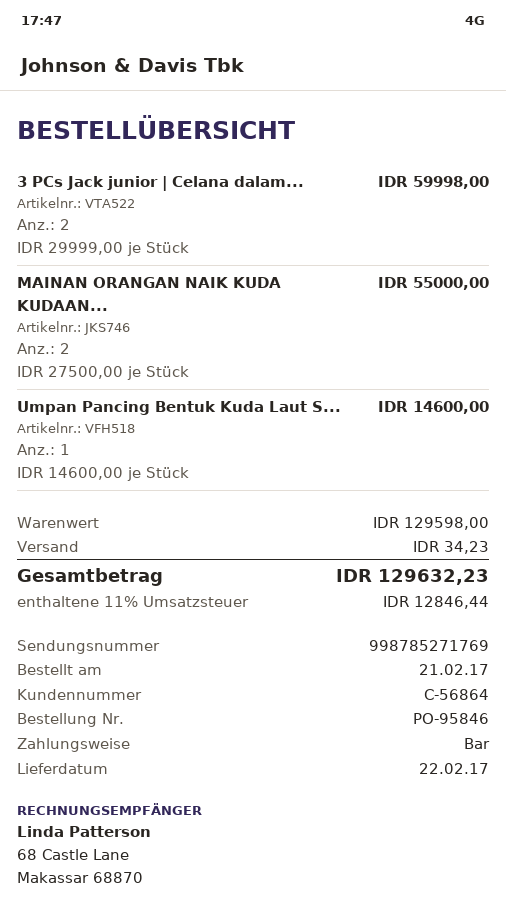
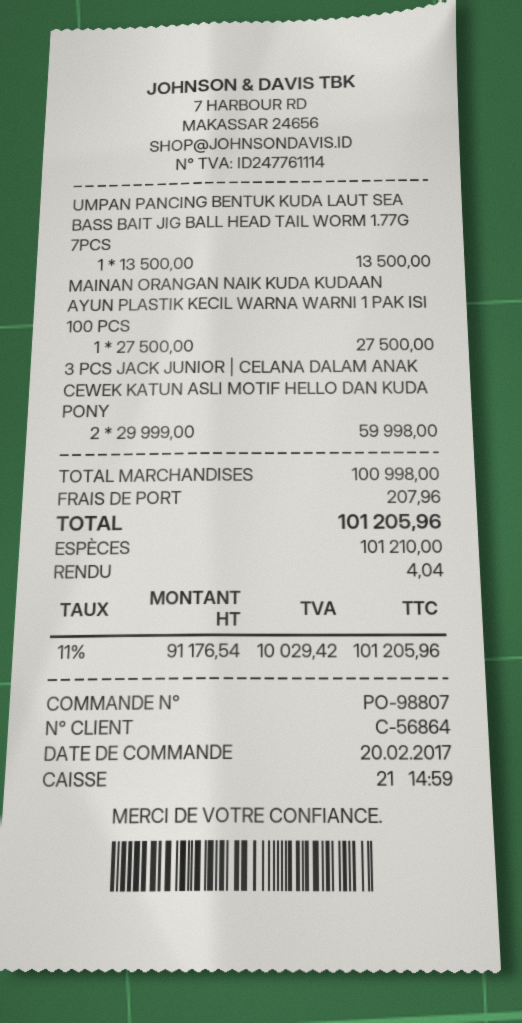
order number: PO-95846 -> PO-98807
order date: 2017-02-21 -> 2017-02-20
MAINAN ORANGAN NAIK KUDA KUDAAN...: 2 x 27500.00 = 55000.00 -> 1 x 27500.00 = 27500.00
Umpan Pancing Bentuk Kuda Laut S...: 1 x 14600.00 = 14600.00 -> 1 x 13500.00 = 13500.00
subtotal: 129598.00 -> 100998.00
shipping: 34.23 -> 207.96
tax: 11% = 12846.44 -> 11% = 10029.42
total: 129632.23 -> 101205.96

